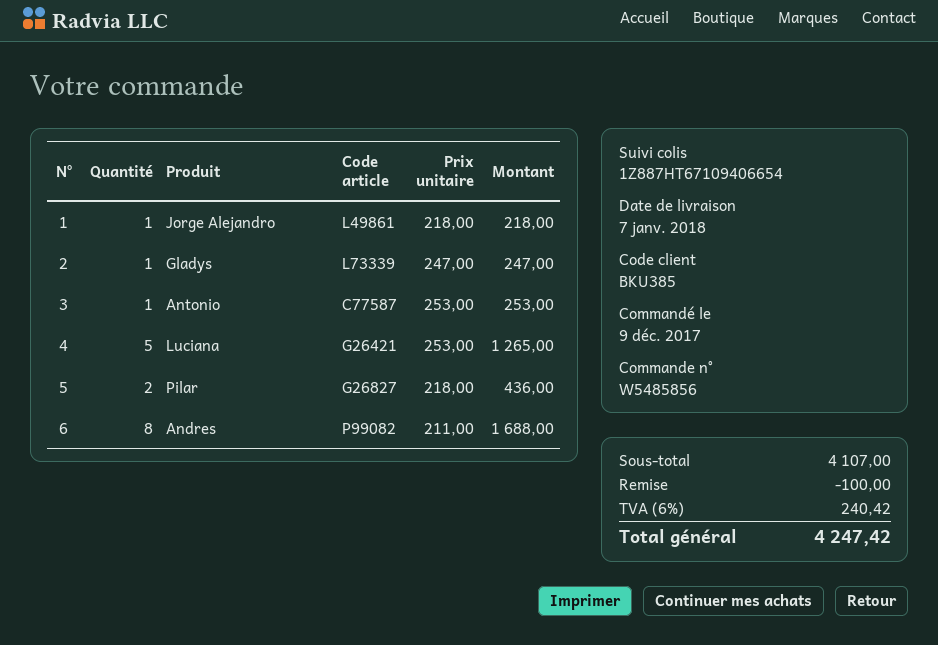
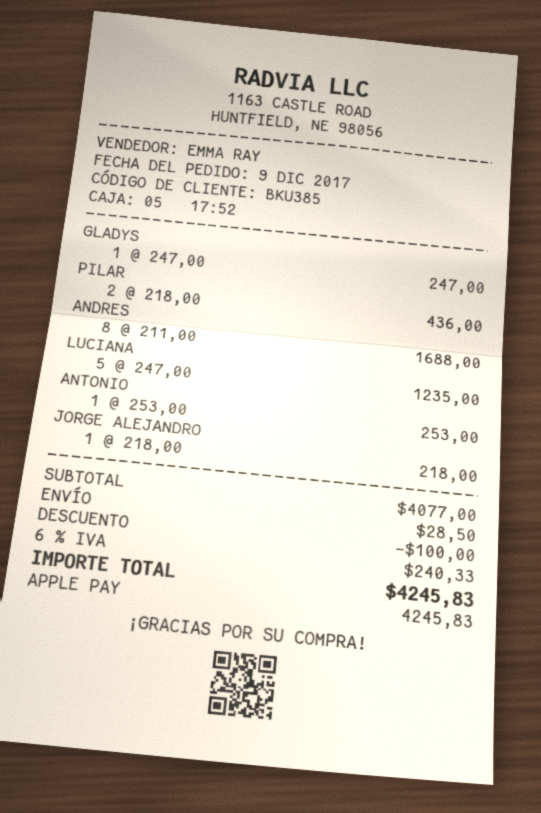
Luciana: 5 x 253.00 = 1265.00 -> 5 x 247.00 = 1235.00
subtotal: 4107.00 -> 4077.00
shipping: none -> 28.50
tax: 6% = 240.42 -> 6% = 240.33
total: 4247.42 -> 4245.83

